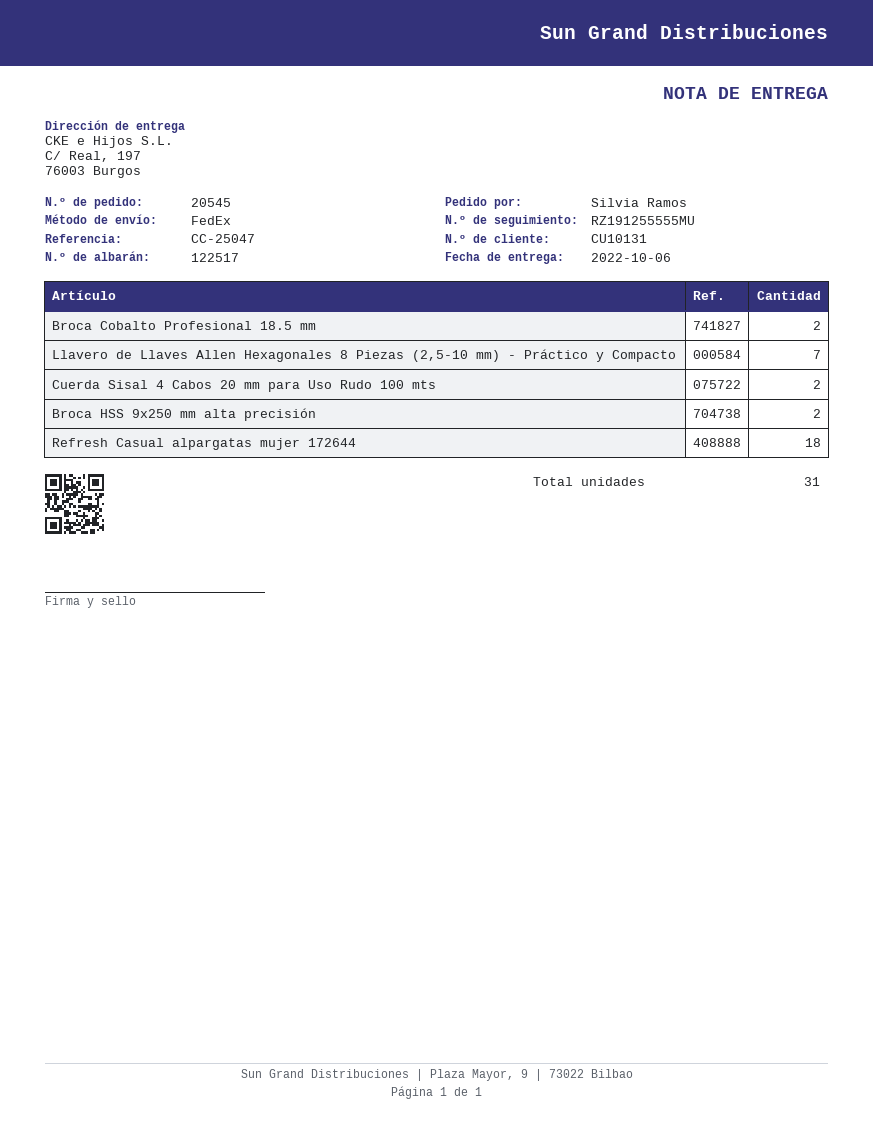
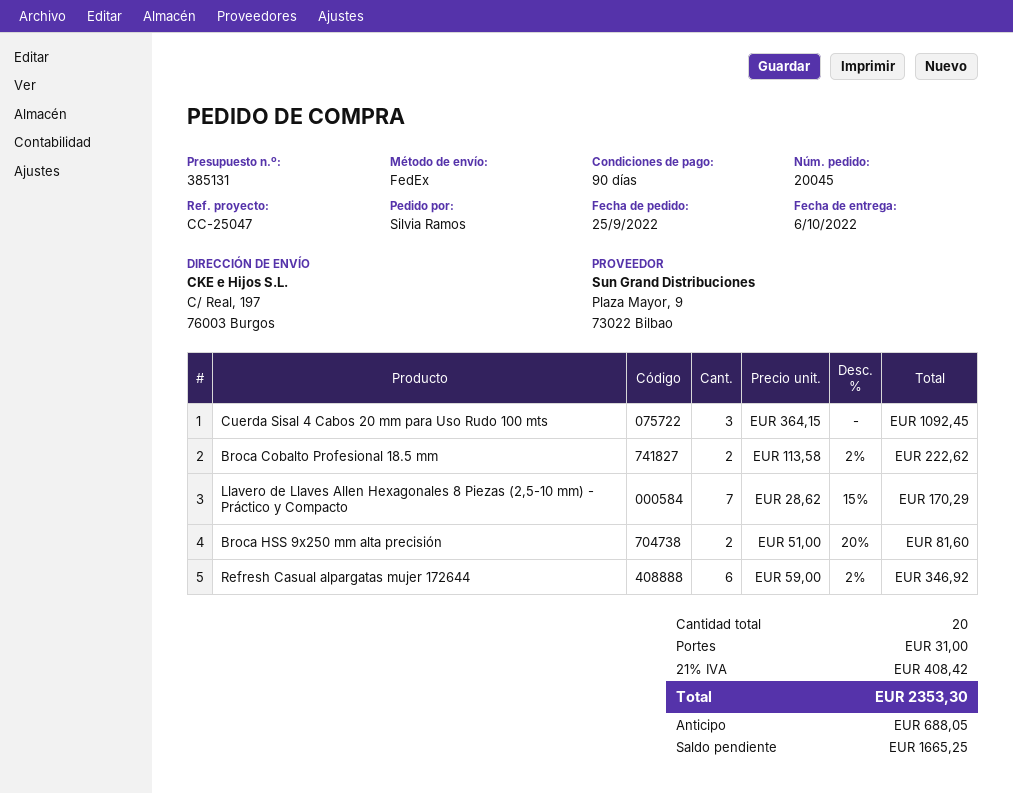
order number: 20545 -> 20045
Cuerda Sisal 4 Cabos 20 mm para Uso Rudo 100 mts: 2 -> 3
Refresh Casual alpargatas mujer 172644: 18 -> 6
total quantity: 31 -> 20

